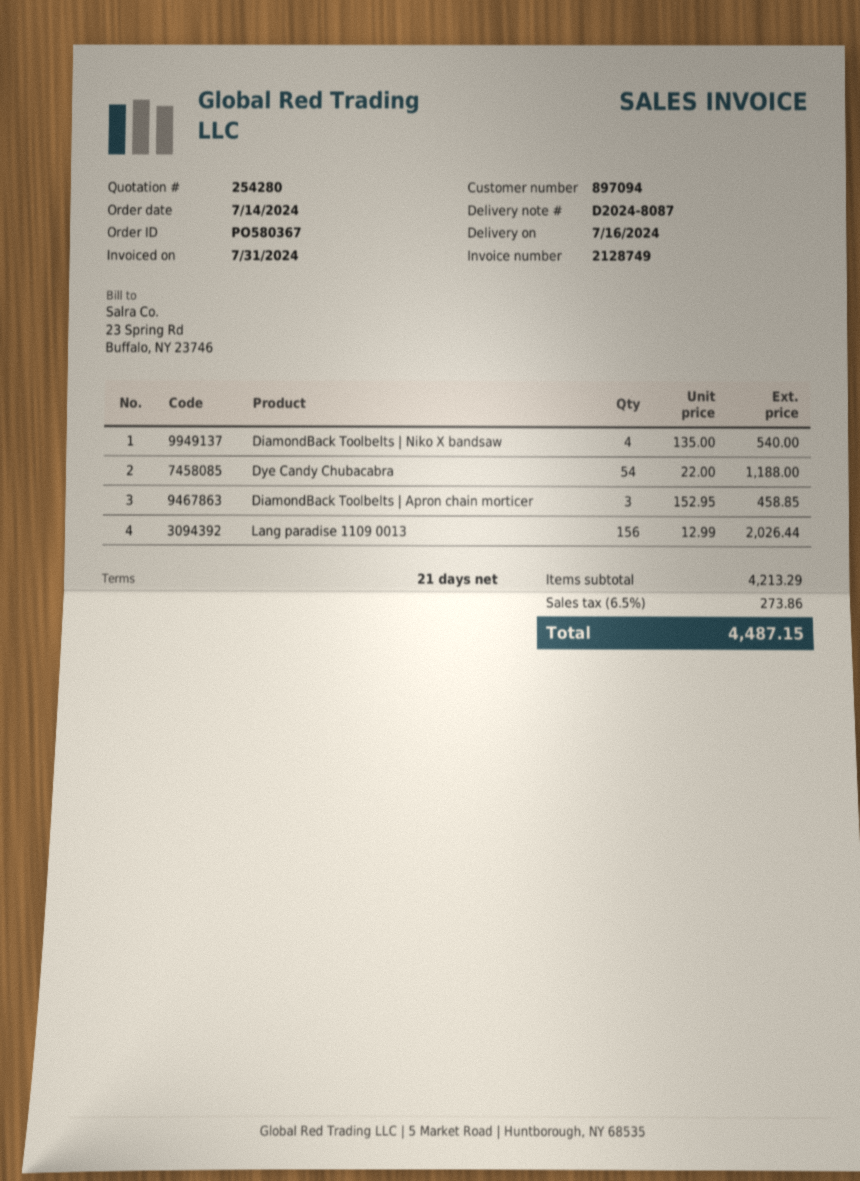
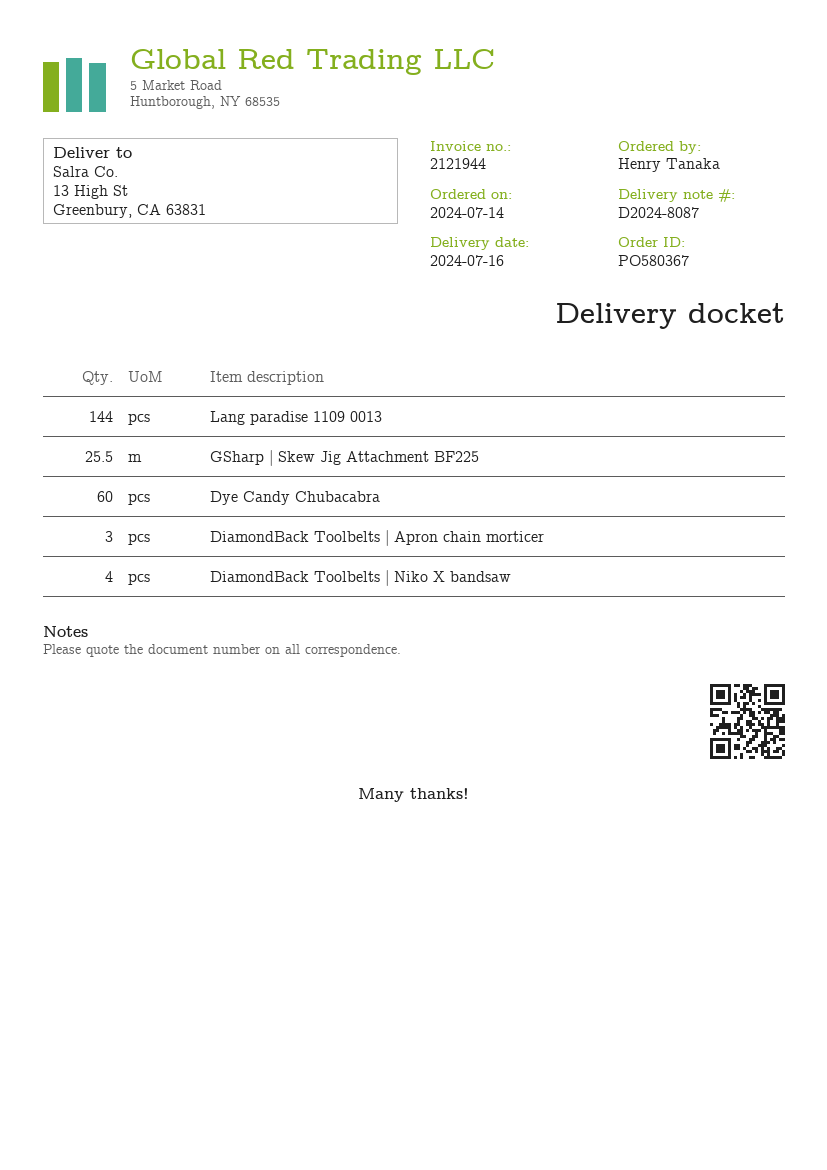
invoice number: 2128749 -> 2121944
Dye Candy Chubacabra: 54 -> 60
Lang paradise 1109 0013: 156 -> 144
GSharp | Skew Jig Attachment BF225: none -> 25.5

